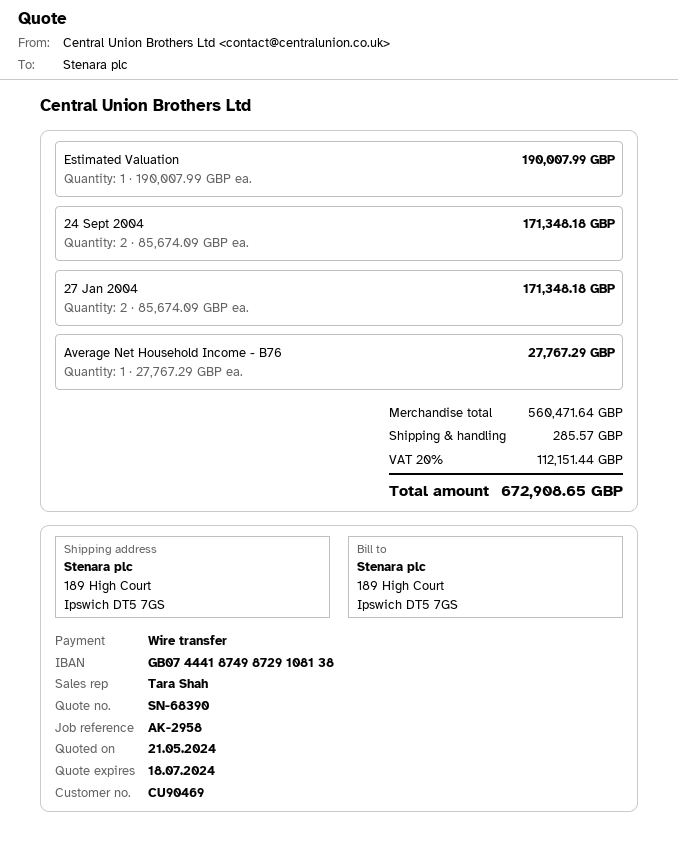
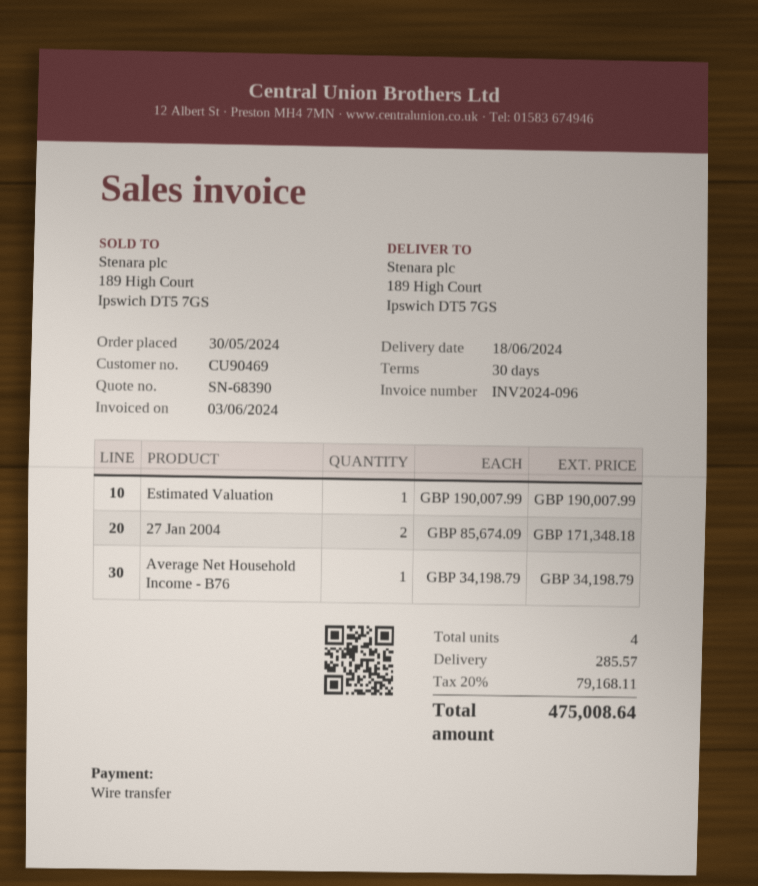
24 Sept 2004: 2 x 85674.09 = 171348.18 -> none
Average Net Household Income - B76: 1 x 27767.29 = 27767.29 -> 1 x 34198.79 = 34198.79
tax: 20% = 112151.44 -> 20% = 79168.11
total: 672908.65 -> 475008.64

